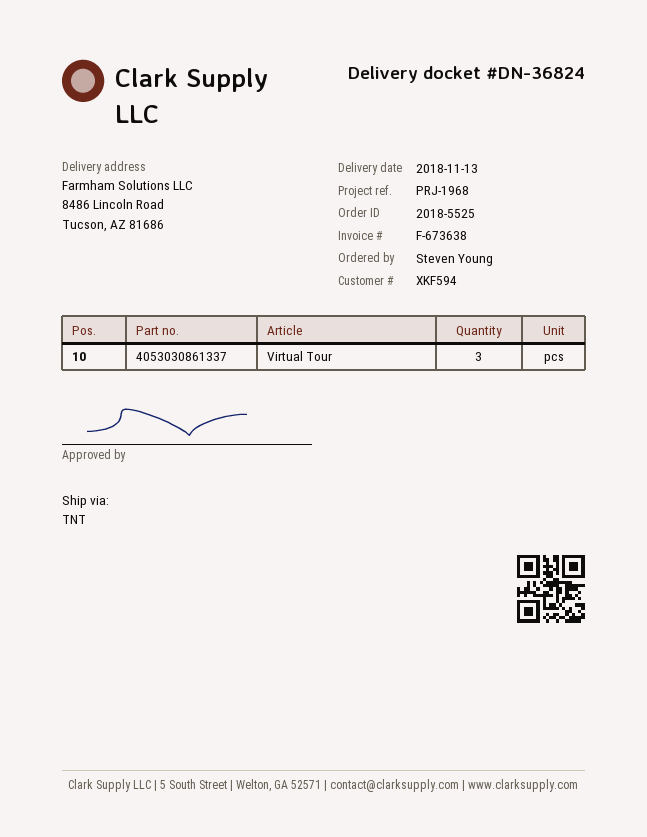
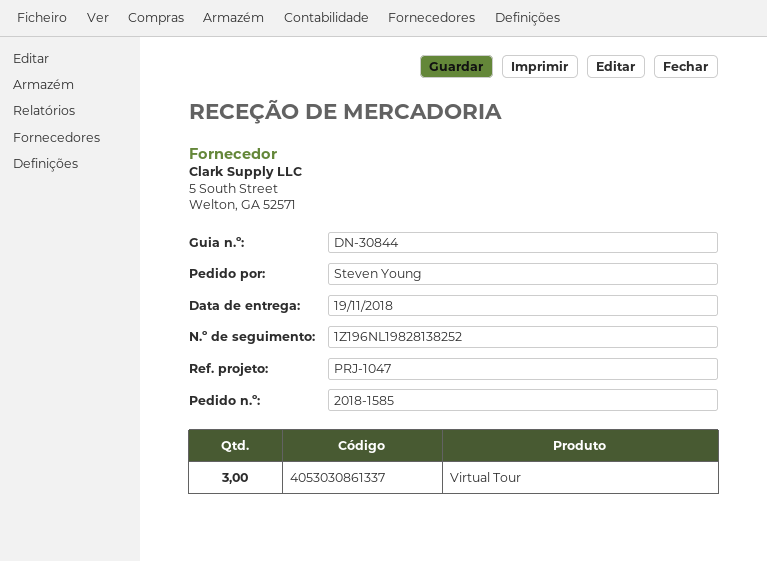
order number: 2018-5525 -> 2018-1585
delivery note number: DN-36824 -> DN-30844
delivery date: 2018-11-13 -> 2018-11-19
reference: PRJ-1968 -> PRJ-1047

